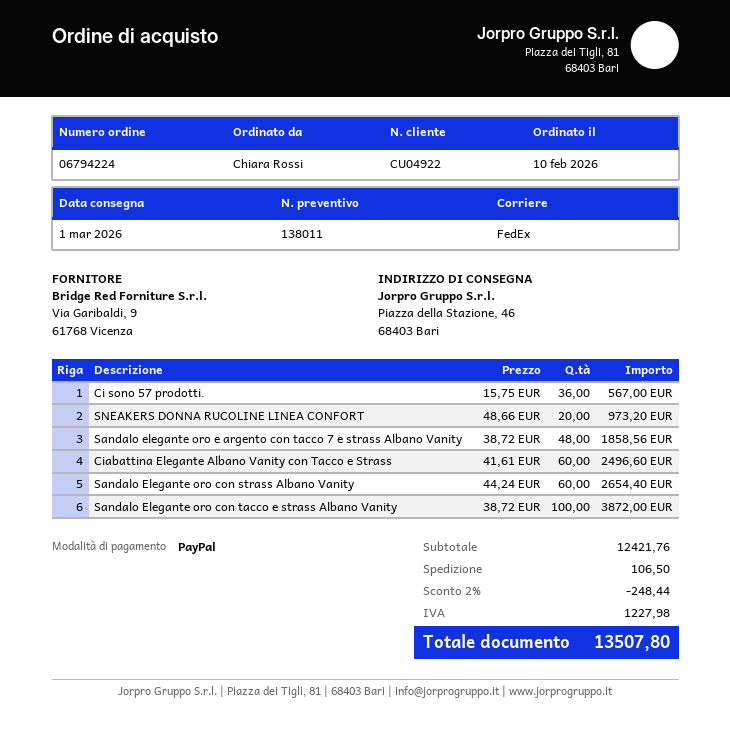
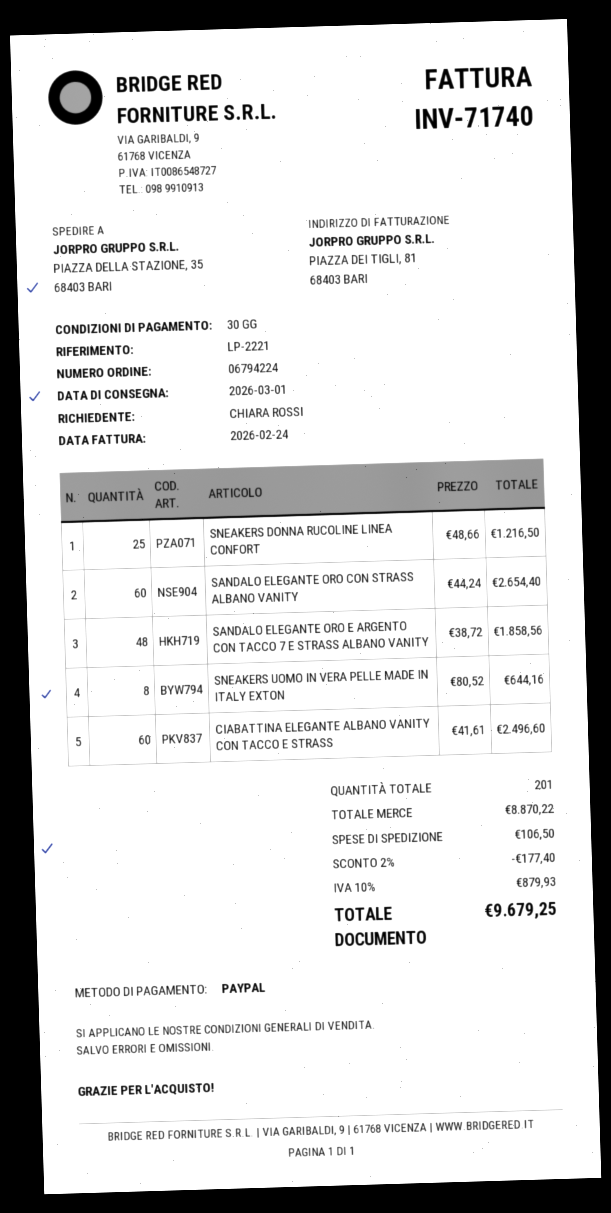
ship to: Piazza della Stazione, 46, 68403 Bari -> PIAZZA DELLA STAZIONE, 35, 68403 BARI
Ci sono 57 prodotti.: 36 x 15.75 = 567.00 -> none
SNEAKERS DONNA RUCOLINE LINEA CONFORT: 20 x 48.66 = 973.20 -> 25 x 48.66 = 1216.50
Sandalo Elegante oro con tacco e strass Albano Vanity: 100 x 38.72 = 3872.00 -> none
SNEAKERS UOMO IN VERA PELLE MADE IN ITALY EXTON: none -> 8 x 80.52 = 644.16
subtotal: 12421.76 -> 8870.22
discount: 2% = 248.44 -> 2% = 177.40
tax: 1227.98 -> 879.93
total: 13507.80 -> 9679.25

